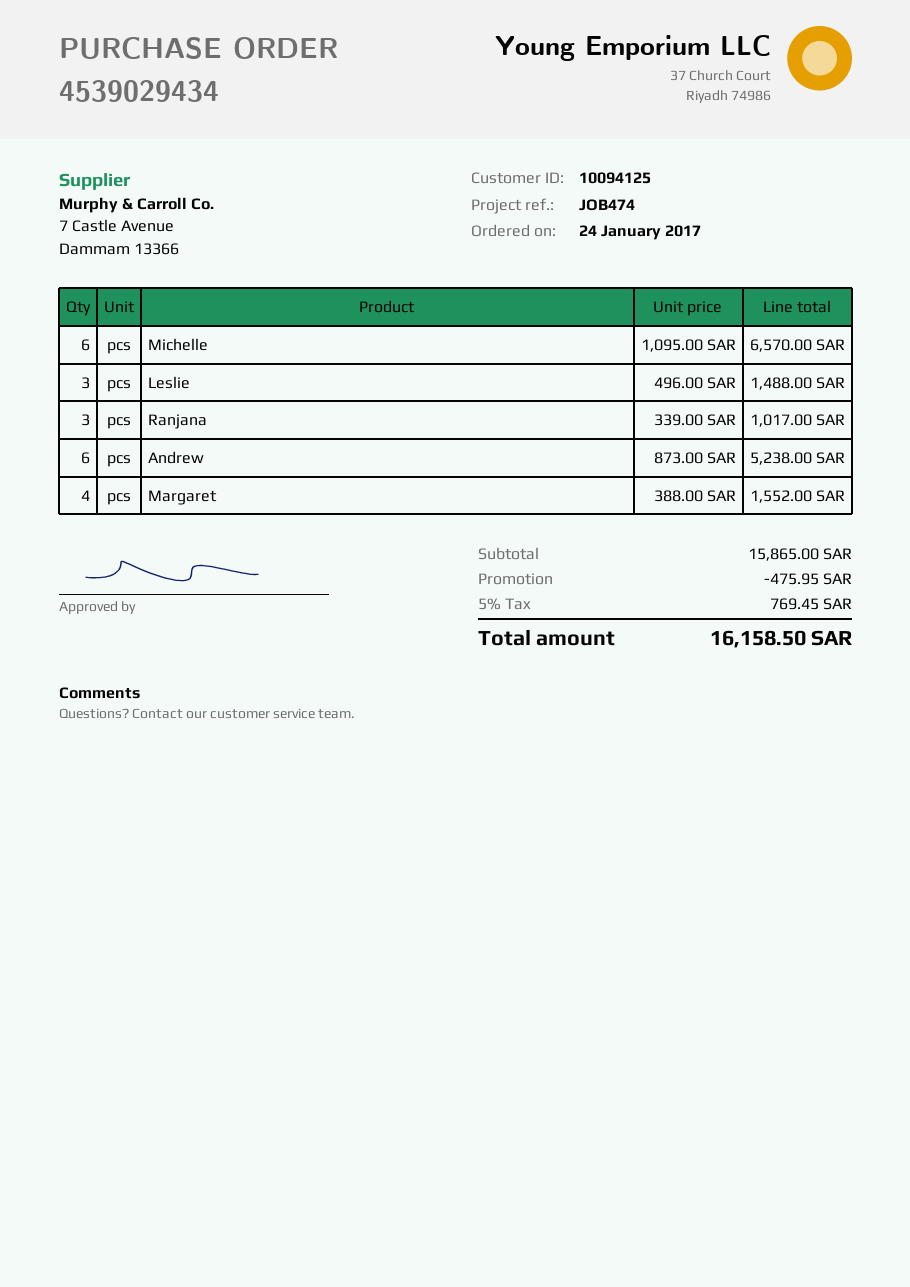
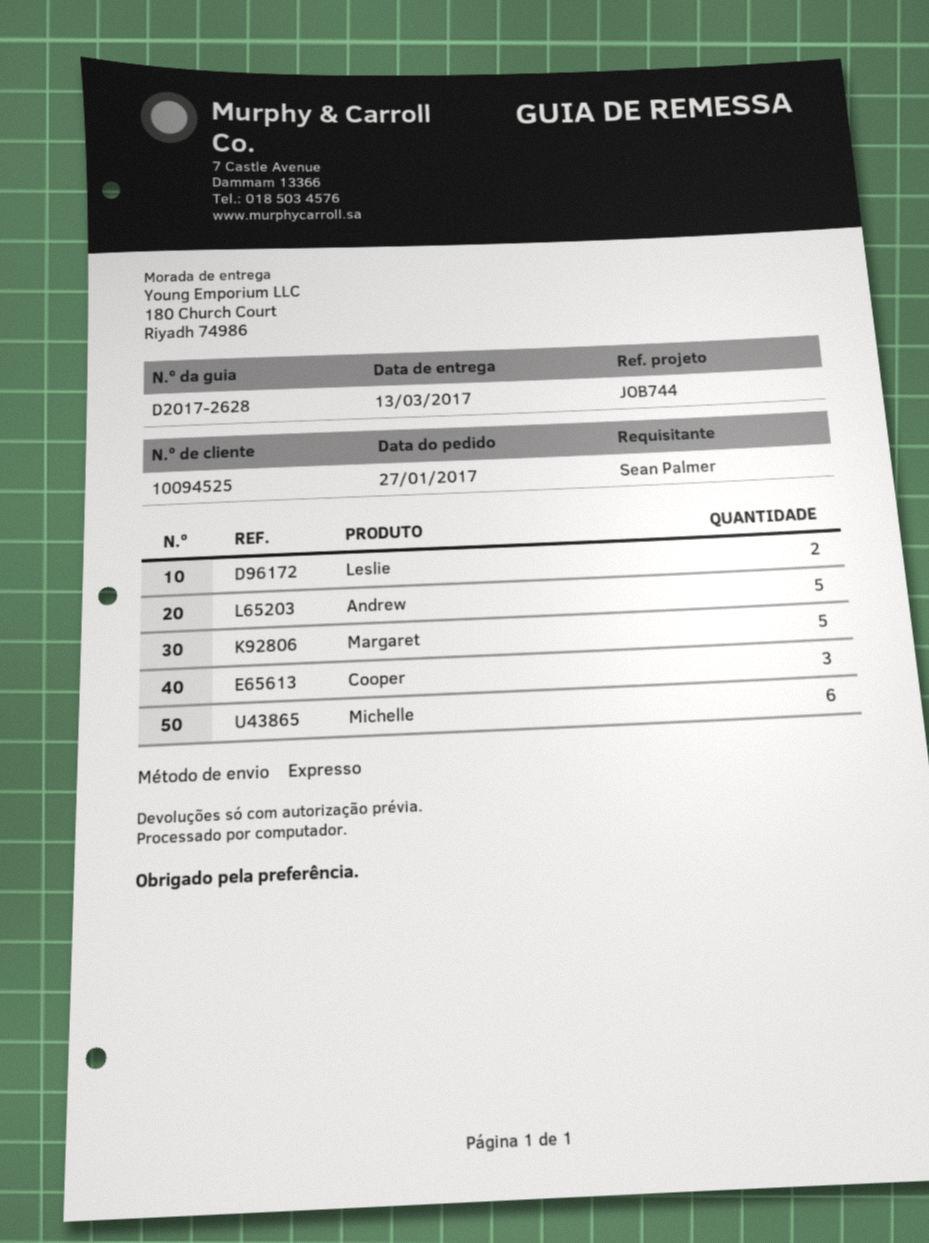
order date: 2017-01-24 -> 2017-01-27
customer number: 10094125 -> 10094525
reference: JOB474 -> JOB744
Leslie: 3 -> 2
Ranjana: 3 -> none
Andrew: 6 -> 5
Margaret: 4 -> 5
Cooper: none -> 3

